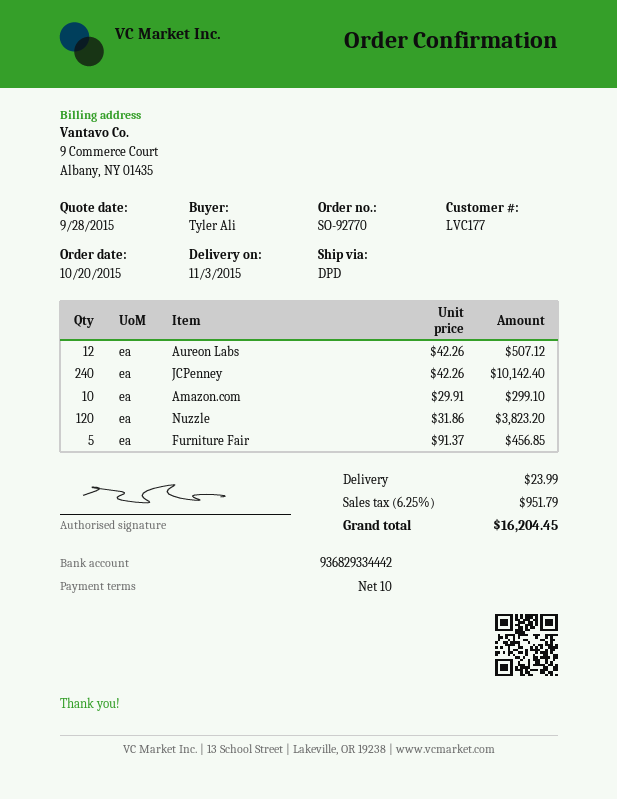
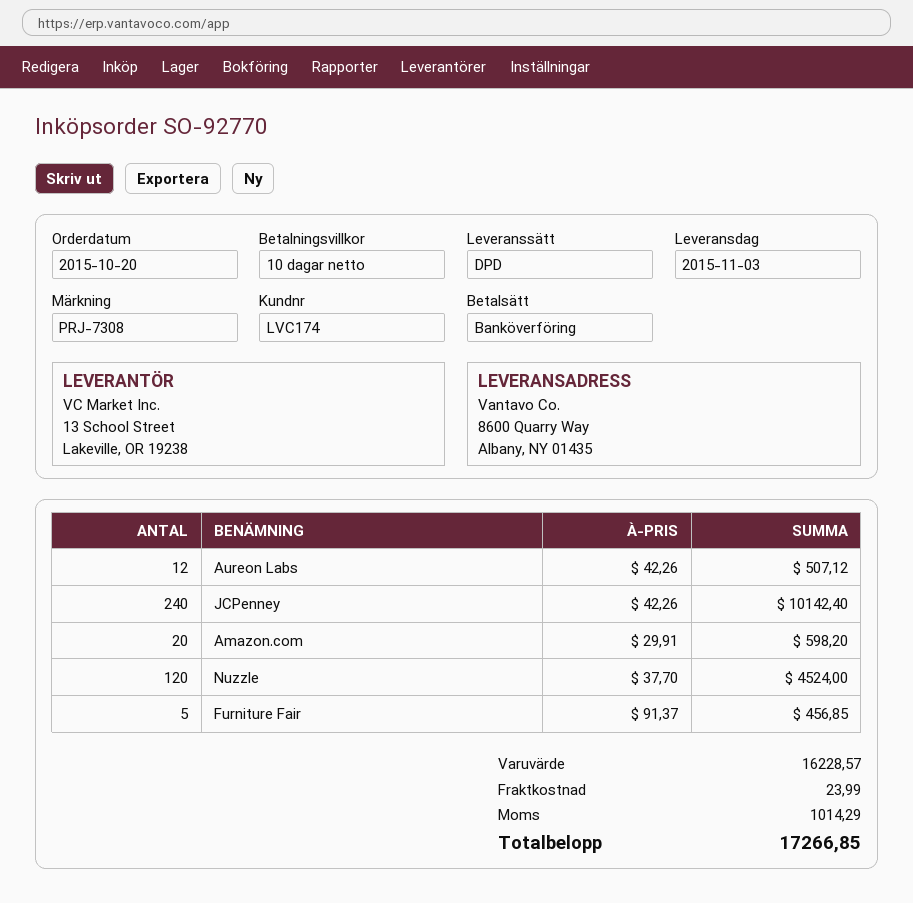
customer number: LVC177 -> LVC174
Amazon.com: 10 x 29.91 = 299.10 -> 20 x 29.91 = 598.20
Nuzzle: 120 x 31.86 = 3823.20 -> 120 x 37.70 = 4524.00
tax: 951.79 -> 1014.29
total: 16204.45 -> 17266.85

